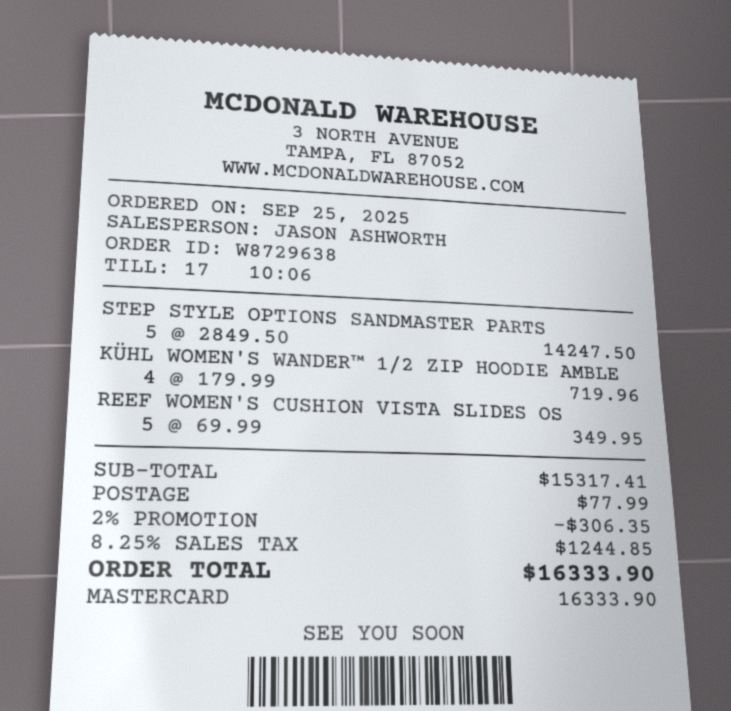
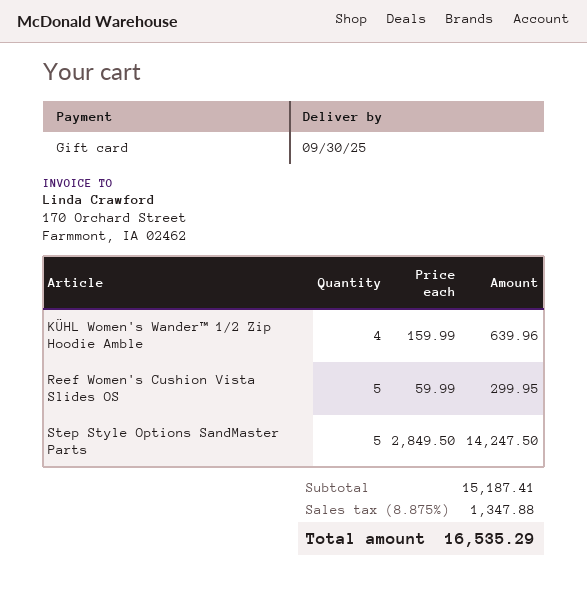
payment method: Mastercard -> gift card
KÜHL WOMEN'S WANDER™ 1/2 ZIP HOODIE AMBLE: 4 x 179.99 = 719.96 -> 4 x 159.99 = 639.96
REEF WOMEN'S CUSHION VISTA SLIDES OS: 5 x 69.99 = 349.95 -> 5 x 59.99 = 299.95
subtotal: 15317.41 -> 15187.41
discount: 2% = 306.35 -> none
shipping: 77.99 -> none
tax: 8.25% = 1244.85 -> 8.875% = 1347.88
total: 16333.90 -> 16535.29

